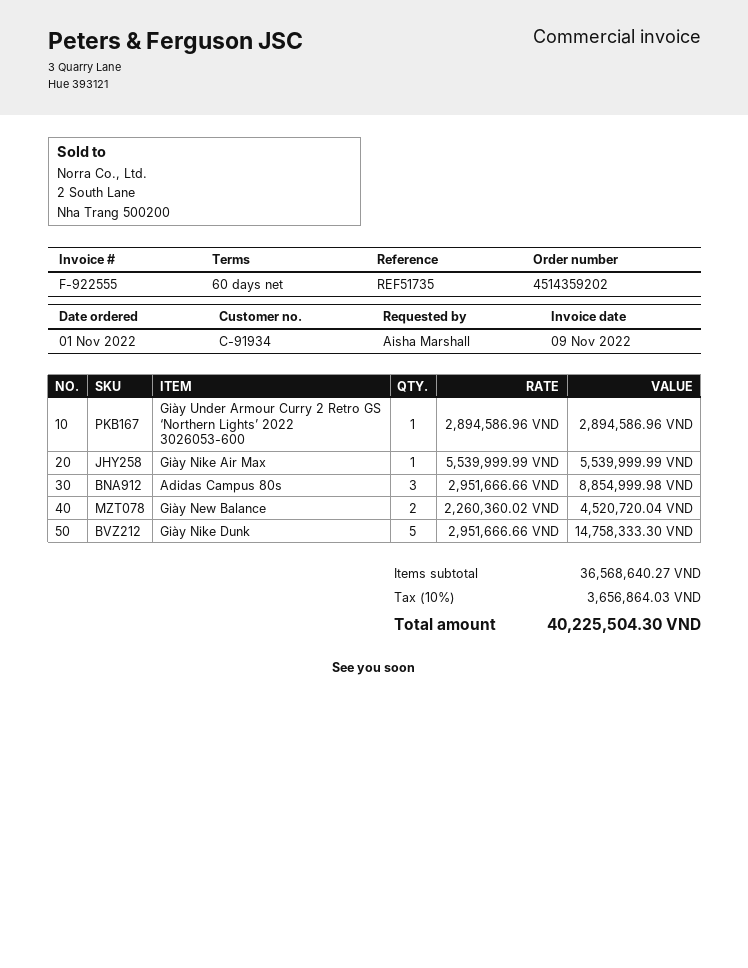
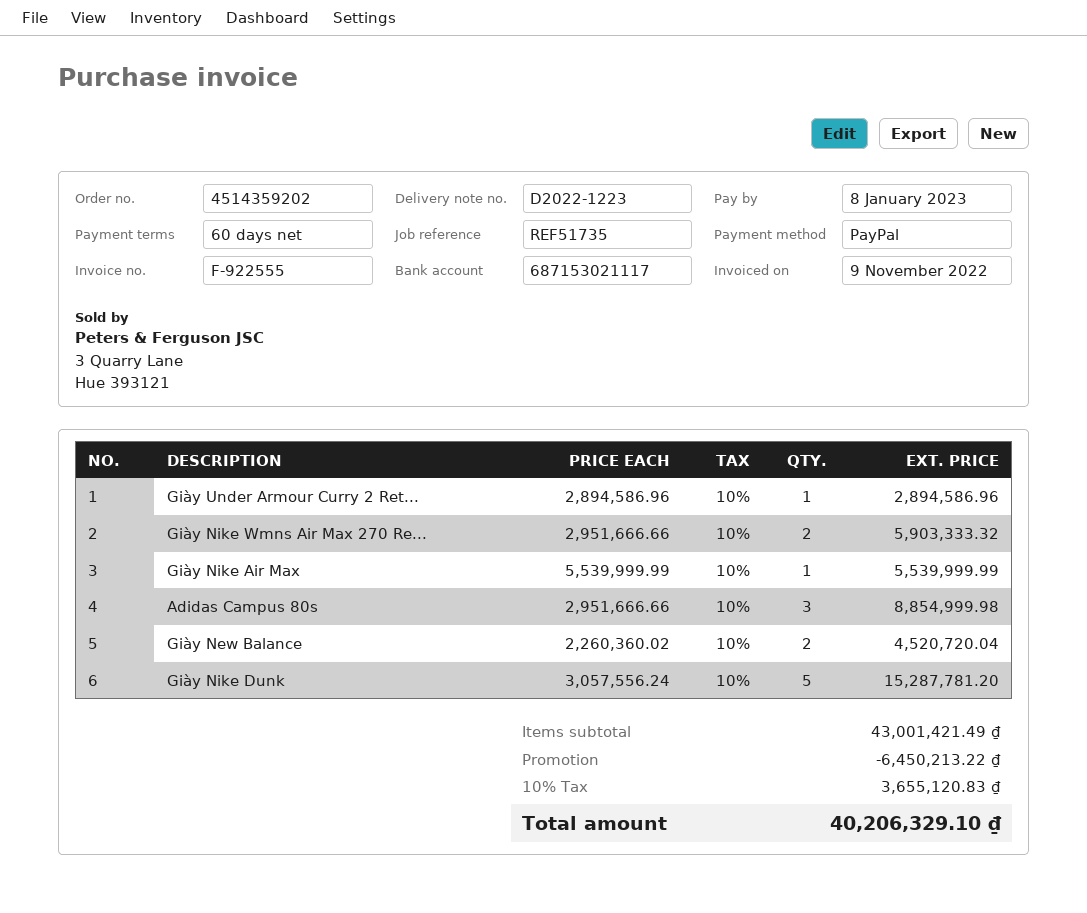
Giày Nike Dunk: 5 x 2951666.66 = 14758333.30 -> 5 x 3057556.24 = 15287781.20
Giày Nike Wmns Air Max 270 Re...: none -> 2 x 2951666.66 = 5903333.32
subtotal: 36568640.27 -> 43001421.49
discount: none -> 6450213.22
tax: 10% = 3656864.03 -> 10% = 3655120.83
total: 40225504.30 -> 40206329.10

